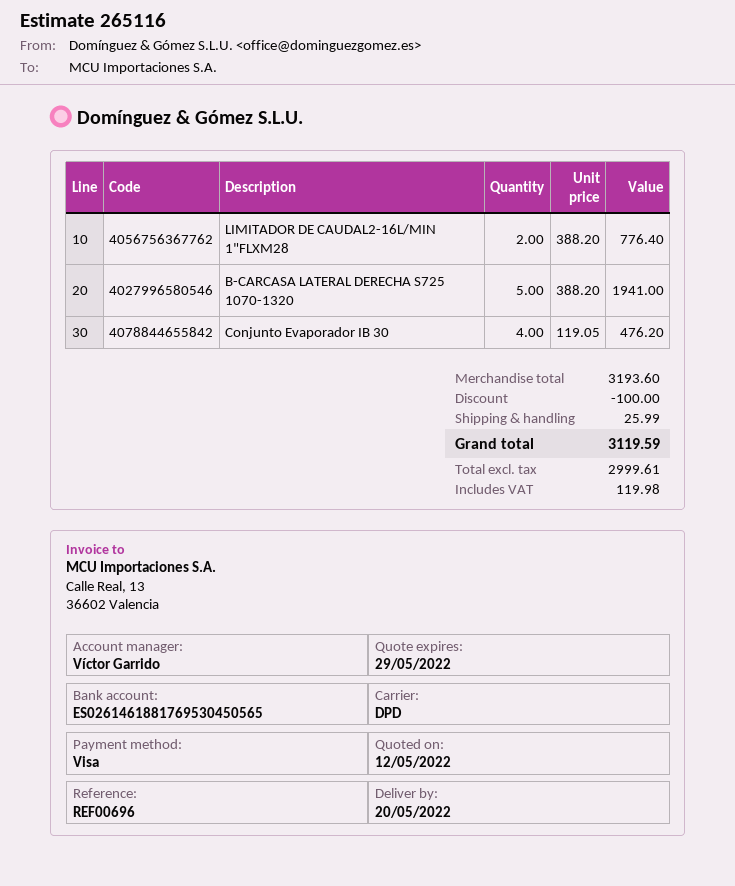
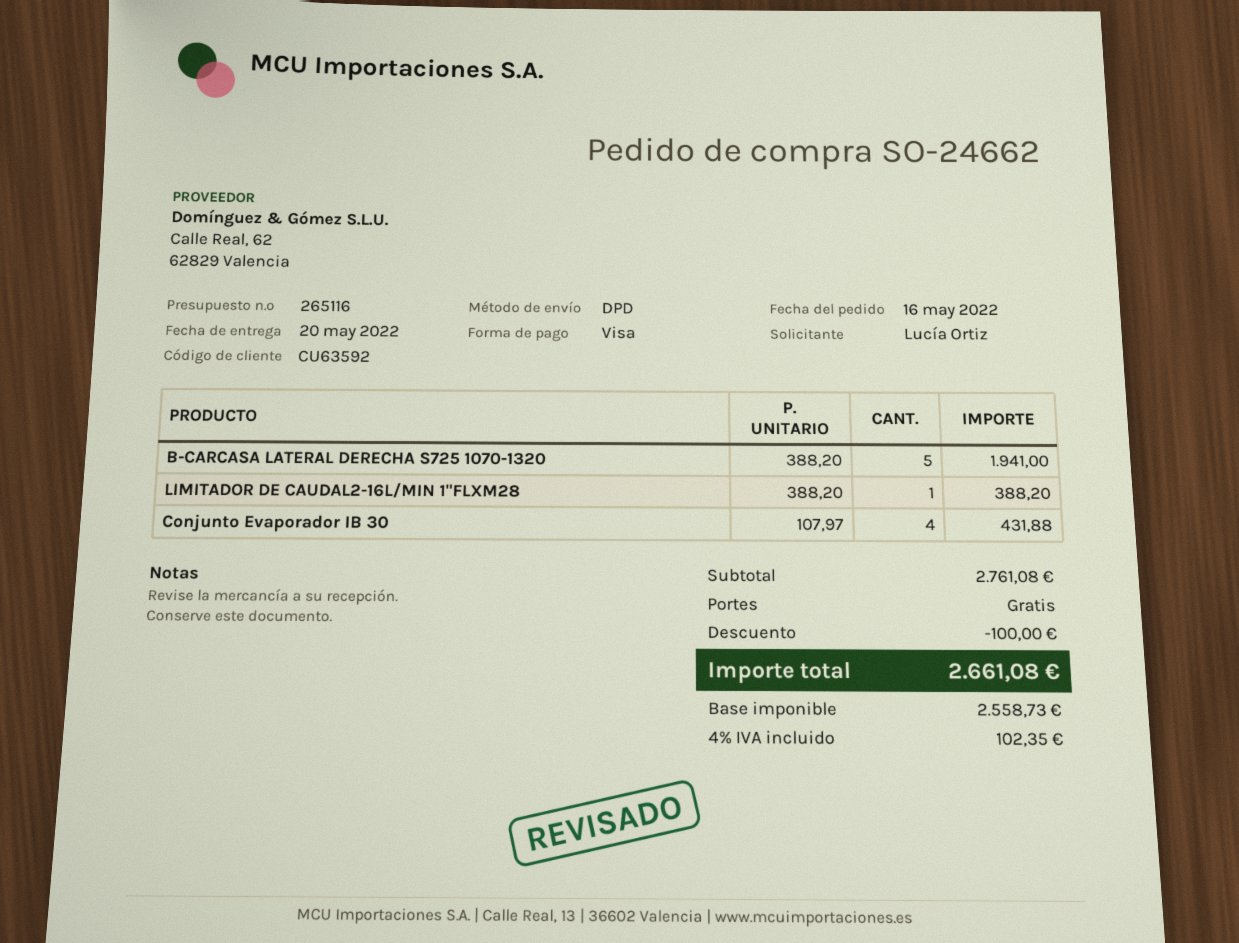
LIMITADOR DE CAUDAL2-16L/MIN 1"FLXM28: 2 x 388.20 = 776.40 -> 1 x 388.20 = 388.20
Conjunto Evaporador IB 30: 4 x 119.05 = 476.20 -> 4 x 107.97 = 431.88
subtotal: 3193.60 -> 2761.08
shipping: 25.99 -> 0.00
net: 2999.61 -> 2558.73
tax: 119.98 -> 102.35
total: 3119.59 -> 2661.08

